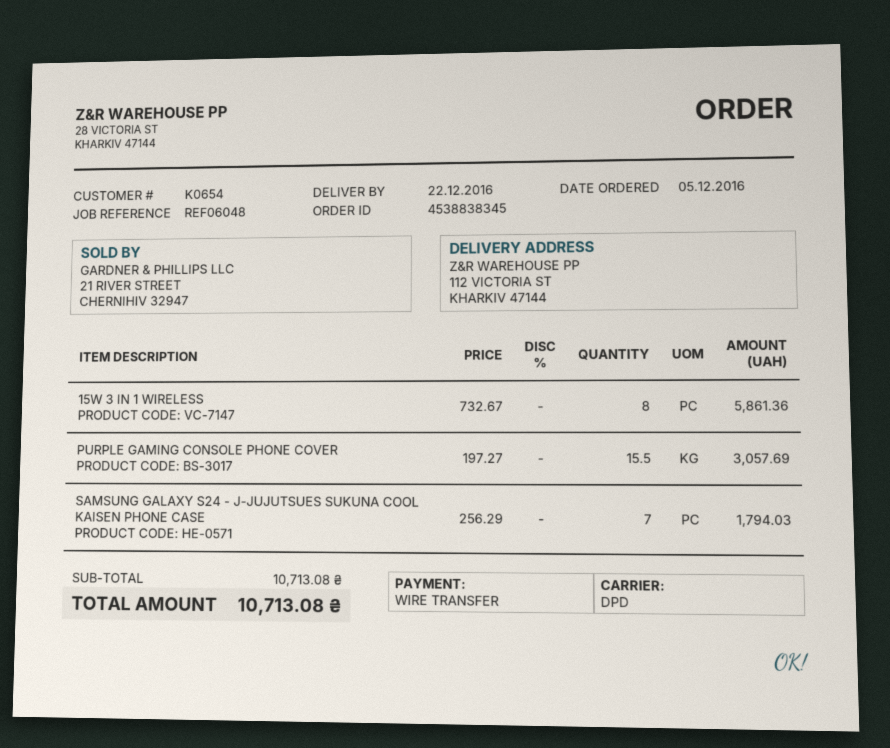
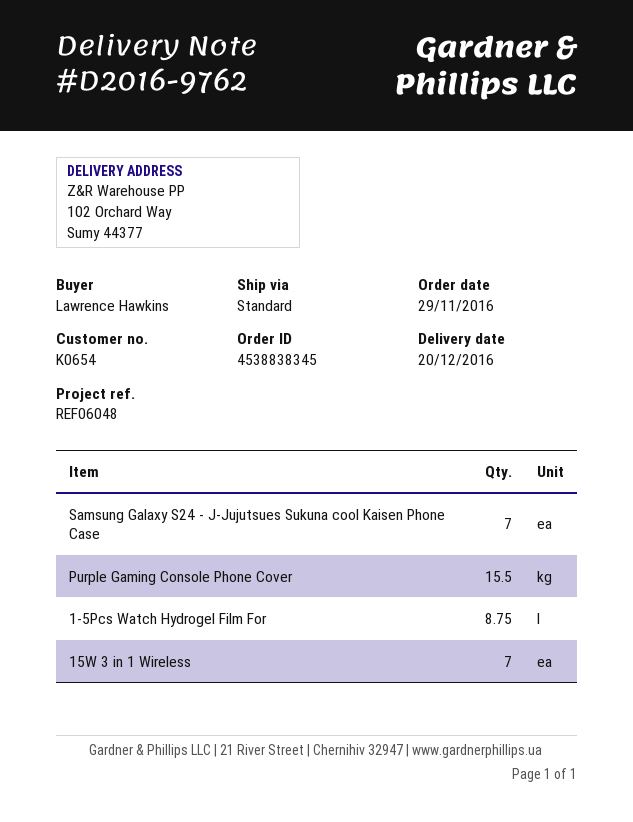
order date: 2016-12-05 -> 2016-11-29
delivery date: 2016-12-22 -> 2016-12-20
shipping method: DPD -> standard
ship to: 112 VICTORIA ST, KHARKIV 47144 -> 102 Orchard Way, Sumy 44377
15W 3 IN 1 WIRELESS: 8 -> 7
1-5Pcs Watch Hydrogel Film For: none -> 8.75

